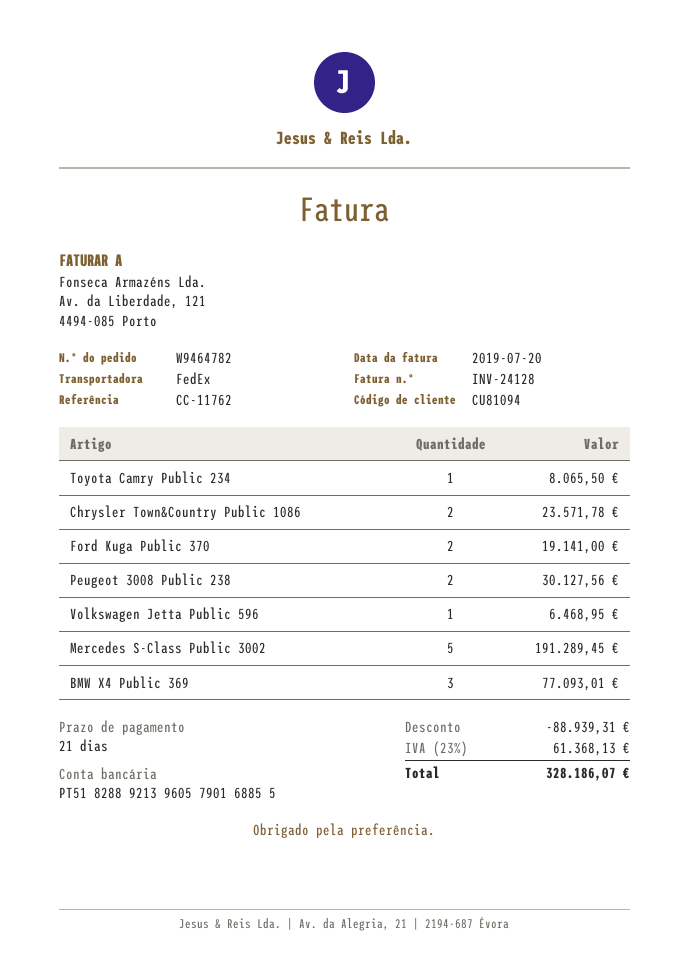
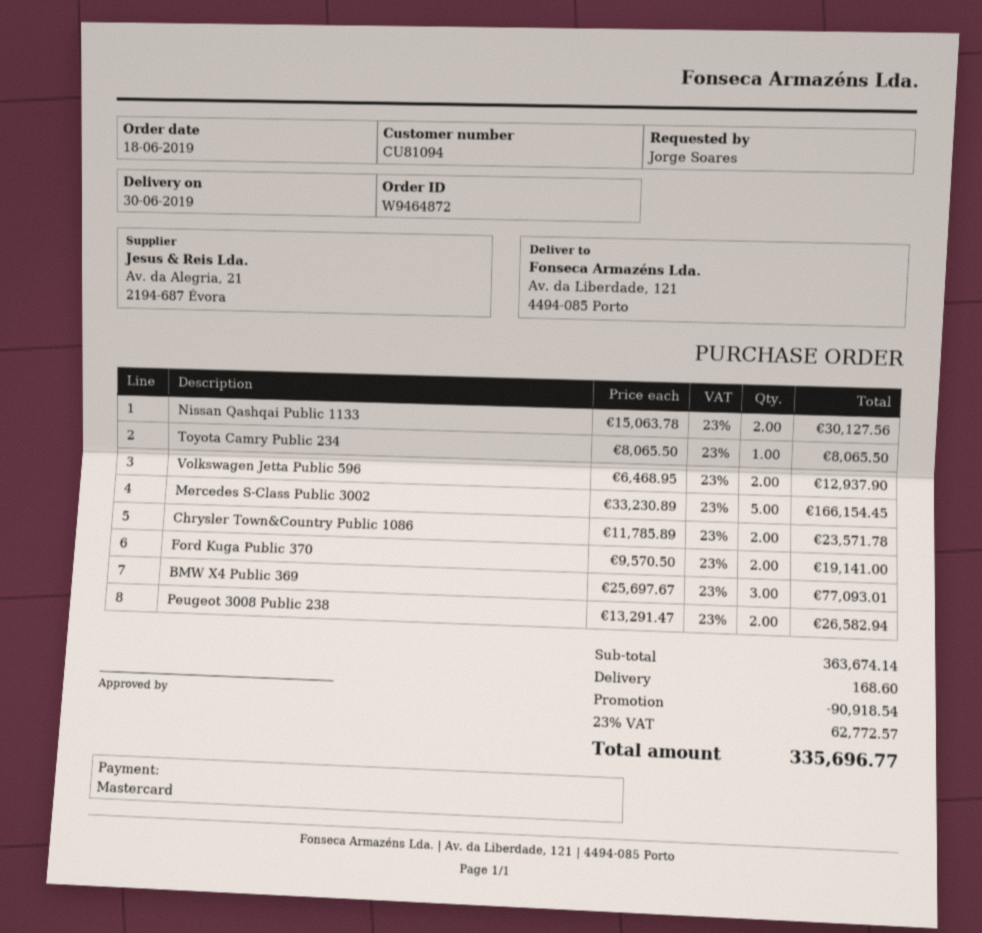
order number: W9464782 -> W9464872
Peugeot 3008 Public 238: 2 for 30127.56 -> 2 for 26582.94
Volkswagen Jetta Public 596: 1 for 6468.95 -> 2 for 12937.90
Mercedes S-Class Public 3002: 5 for 191289.45 -> 5 for 166154.45
Nissan Qashqai Public 1133: none -> 2 for 30127.56
discount: 88939.31 -> 90918.54
shipping: none -> 168.60
tax: 23% = 61368.13 -> 23% = 62772.57
total: 328186.07 -> 335696.77

